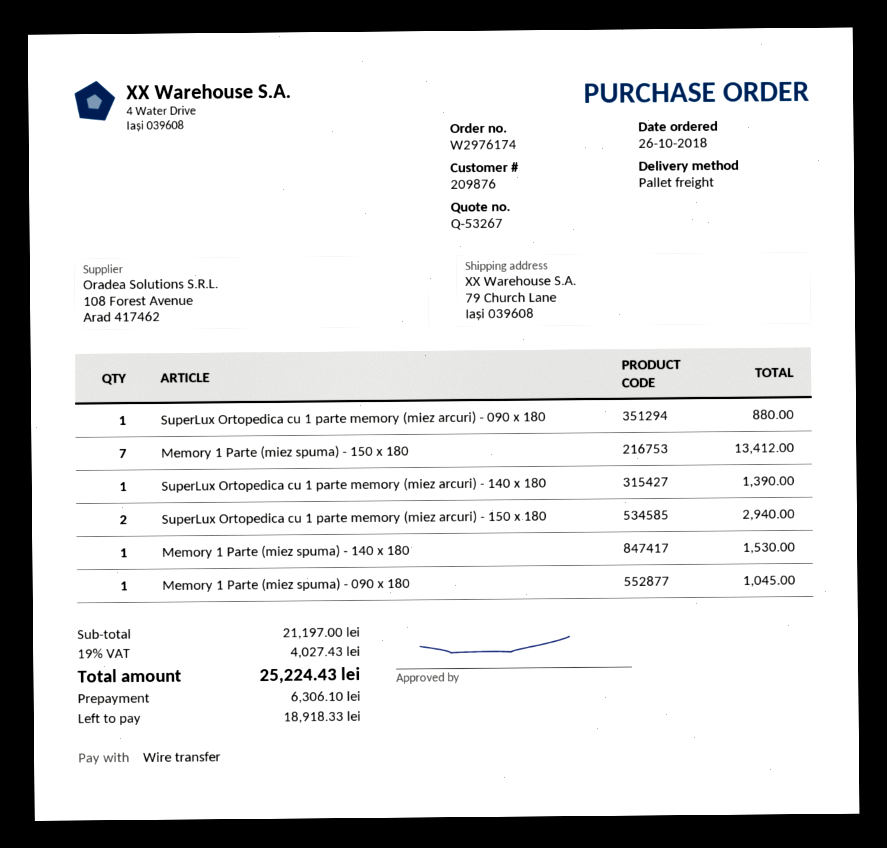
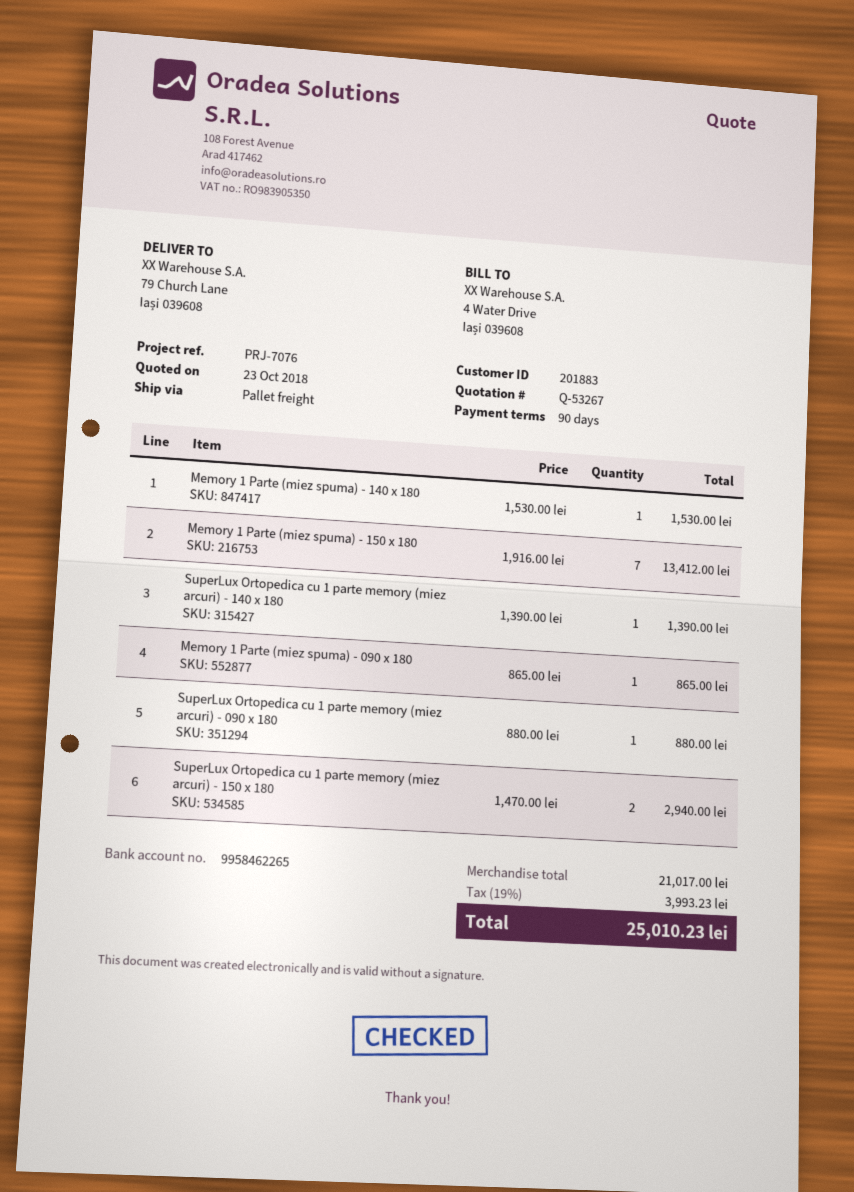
customer number: 209876 -> 201883
Memory 1 Parte (miez spuma) - 090 x 180: 1 for 1045.00 -> 1 for 865.00
subtotal: 21197.00 -> 21017.00
tax: 19% = 4027.43 -> 19% = 3993.23
total: 25224.43 -> 25010.23

